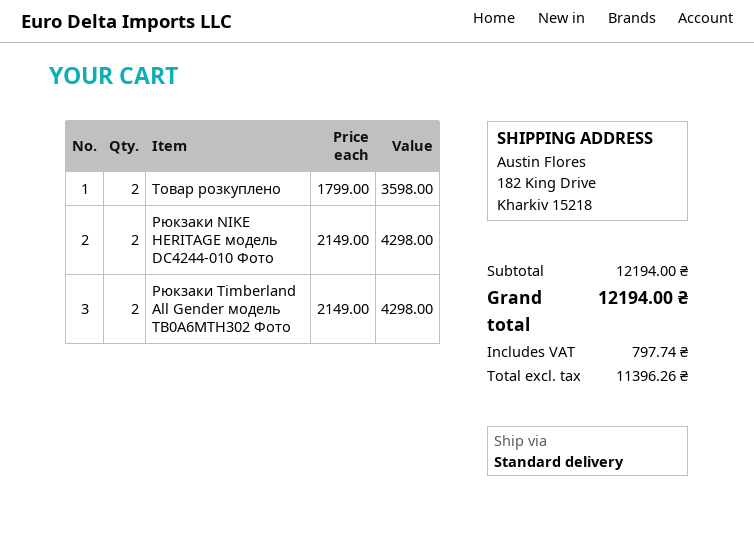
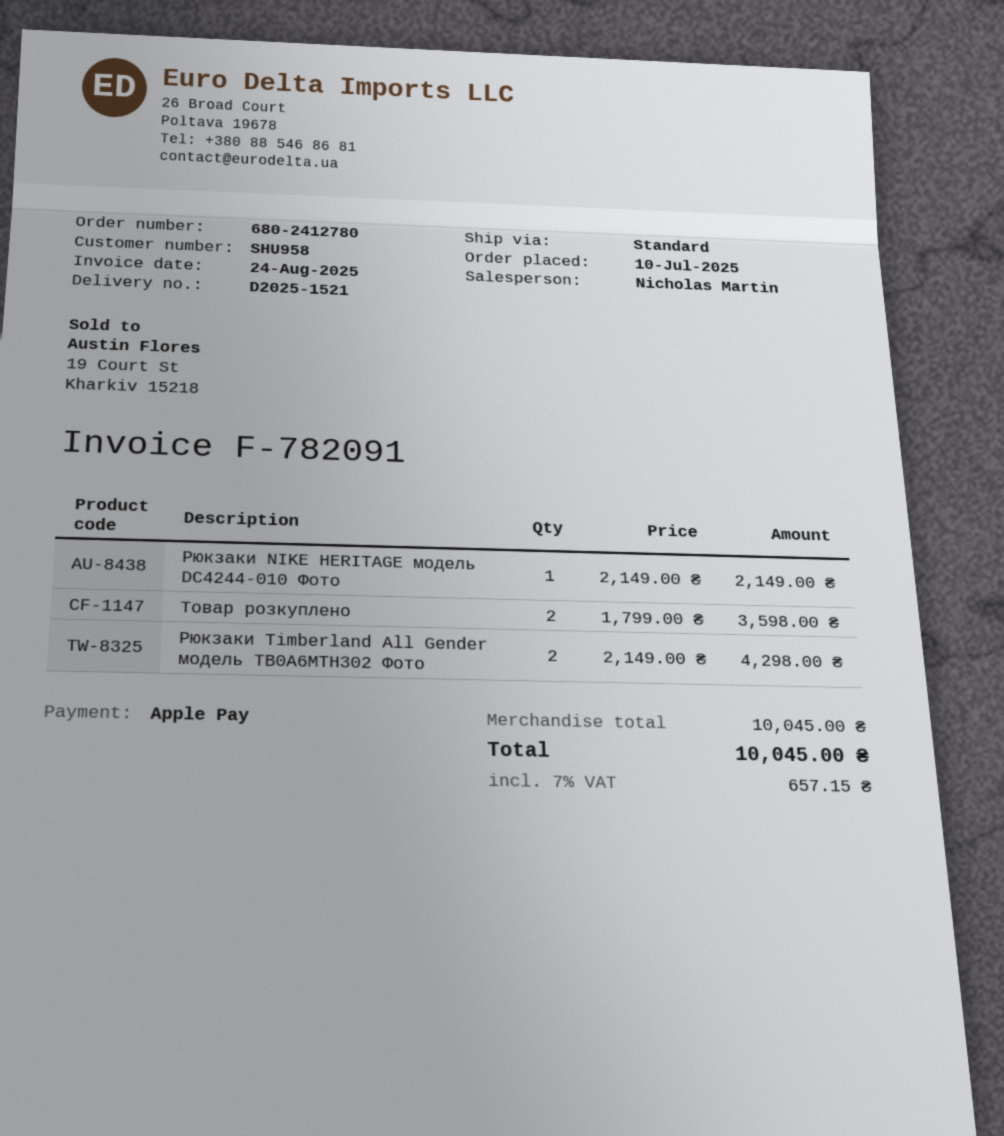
Рюкзаки NIKE HERITAGE модель DC4244-010 Фото: 2 x 2149.00 = 4298.00 -> 1 x 2149.00 = 2149.00
subtotal: 12194.00 -> 10045.00
tax: 797.74 -> 657.15
total: 12194.00 -> 10045.00

